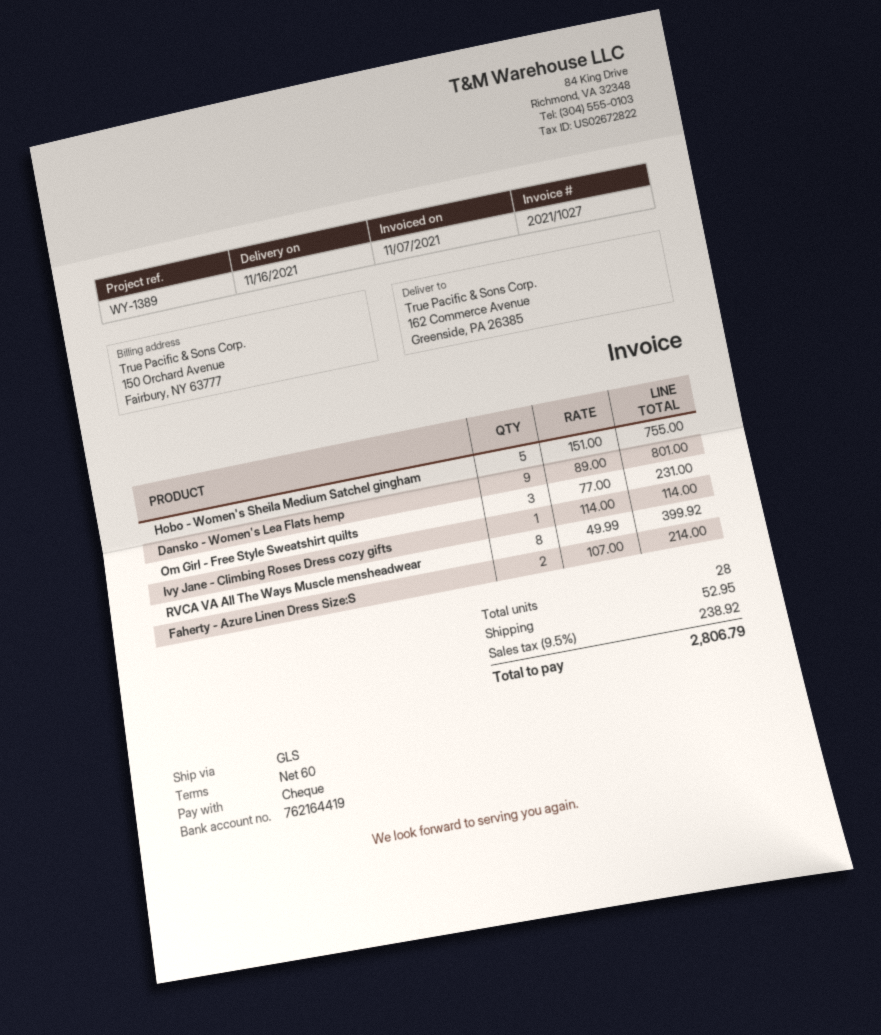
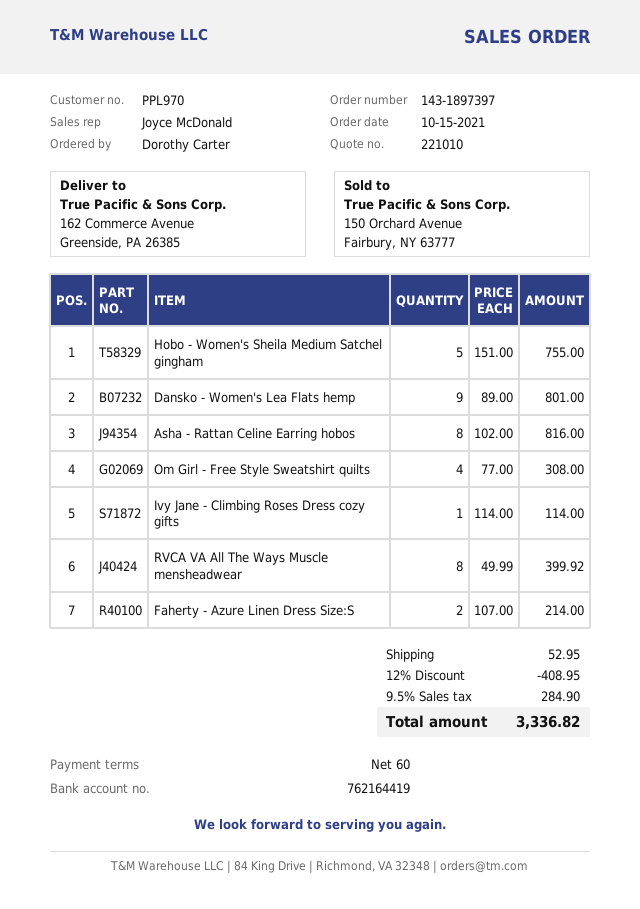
Om Girl - Free Style Sweatshirt quilts: 3 x 77.00 = 231.00 -> 4 x 77.00 = 308.00
Asha - Rattan Celine Earring hobos: none -> 8 x 102.00 = 816.00
discount: none -> 12% = 408.95
tax: 9.5% = 238.92 -> 9.5% = 284.90
total: 2806.79 -> 3336.82

